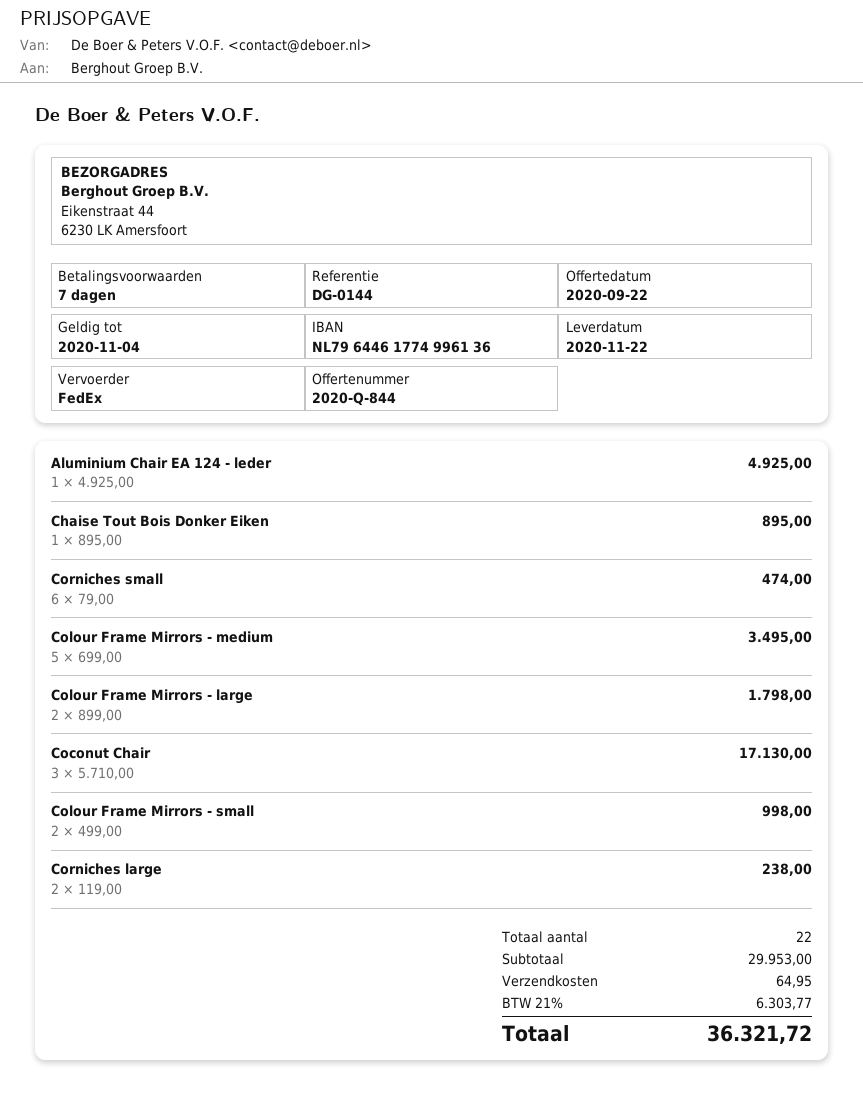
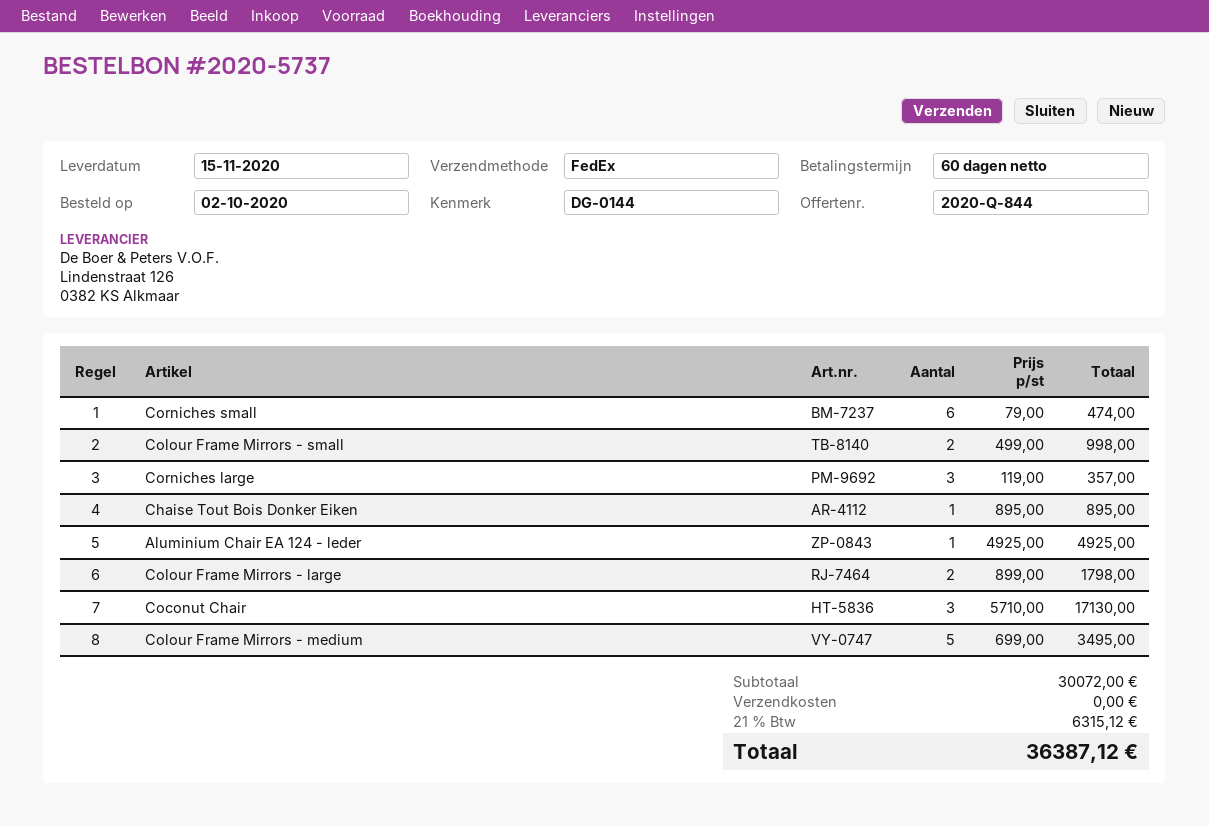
delivery date: 2020-11-22 -> 2020-11-15
payment terms: 7 days -> 60 days
Corniches large: 2 x 119.00 = 238.00 -> 3 x 119.00 = 357.00
subtotal: 29953.00 -> 30072.00
shipping: 64.95 -> 0.00
tax: 21% = 6303.77 -> 21% = 6315.12
total: 36321.72 -> 36387.12

